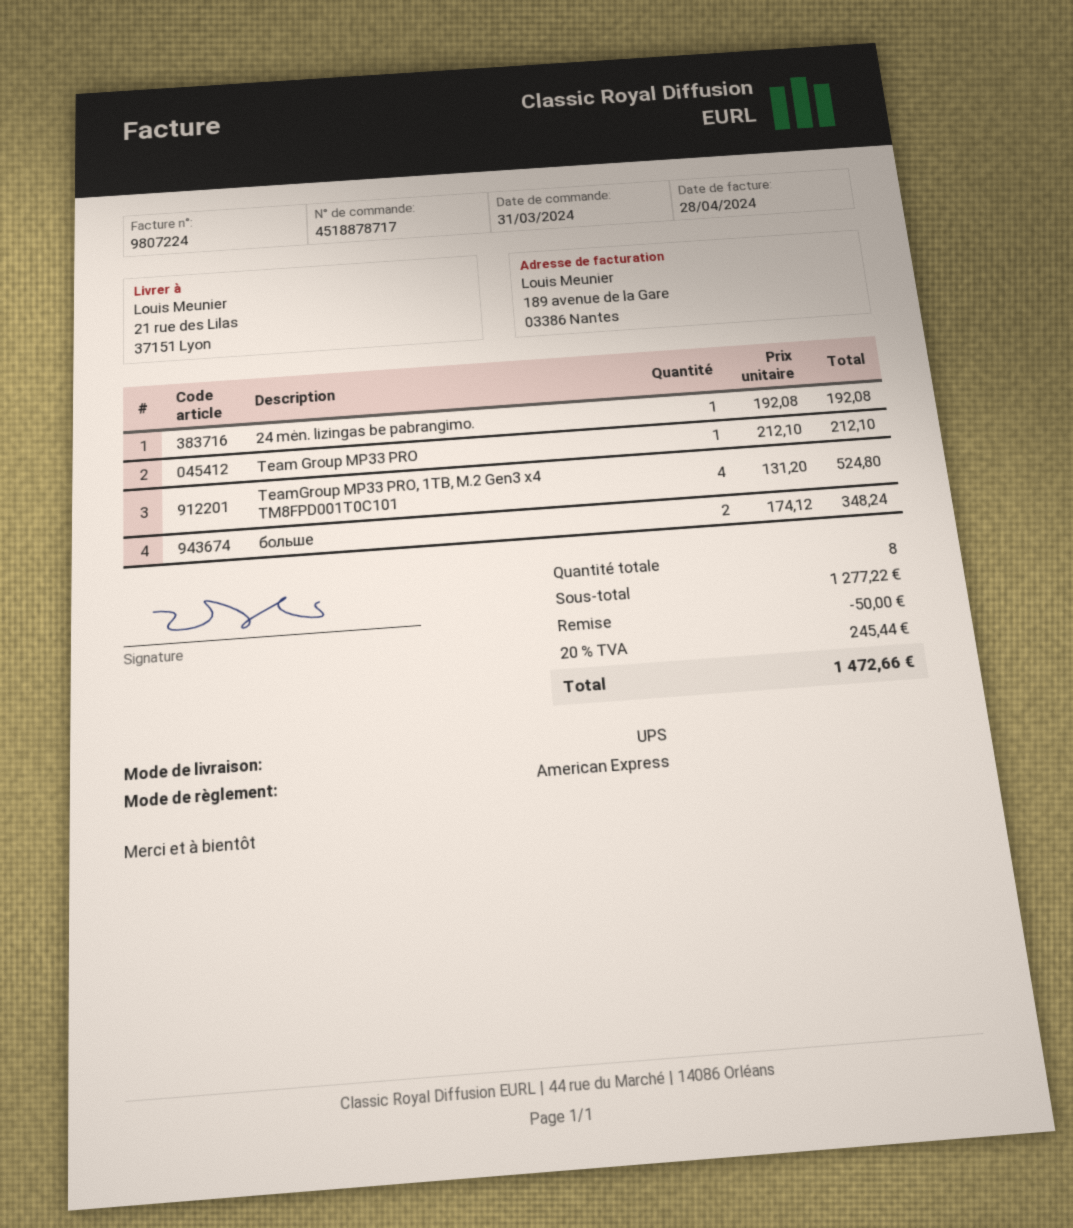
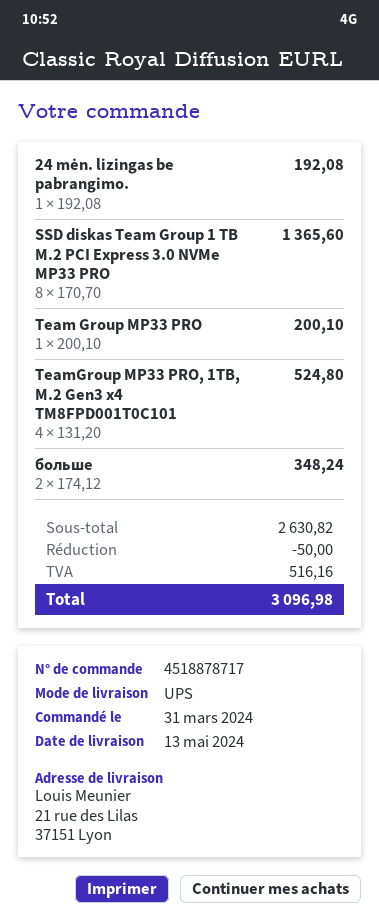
Team Group MP33 PRO: 1 x 212.10 = 212.10 -> 1 x 200.10 = 200.10
SSD diskas Team Group 1 TB M.2 PCI Express 3.0 NVMe MP33 PRO: none -> 8 x 170.70 = 1365.60
subtotal: 1277.22 -> 2630.82
tax: 245.44 -> 516.16
total: 1472.66 -> 3096.98

